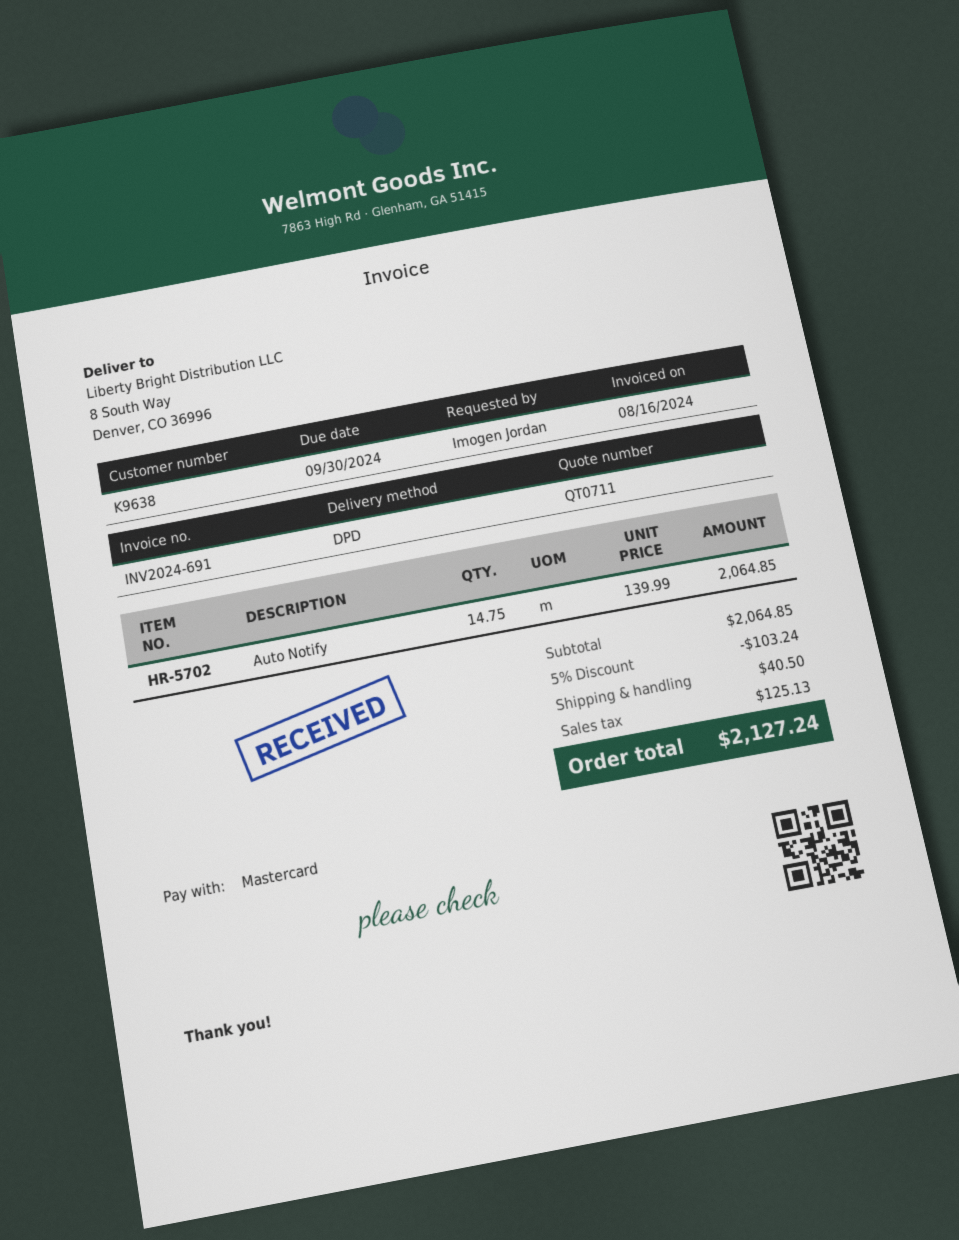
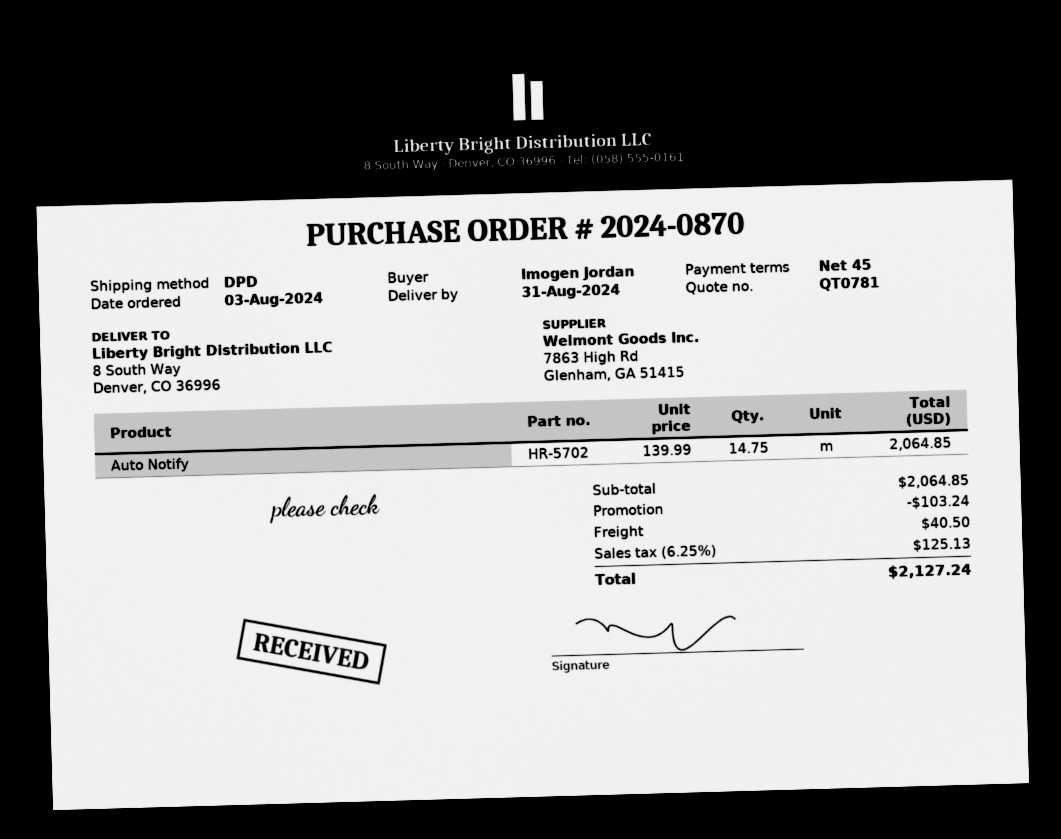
quote number: QT0711 -> QT0781

